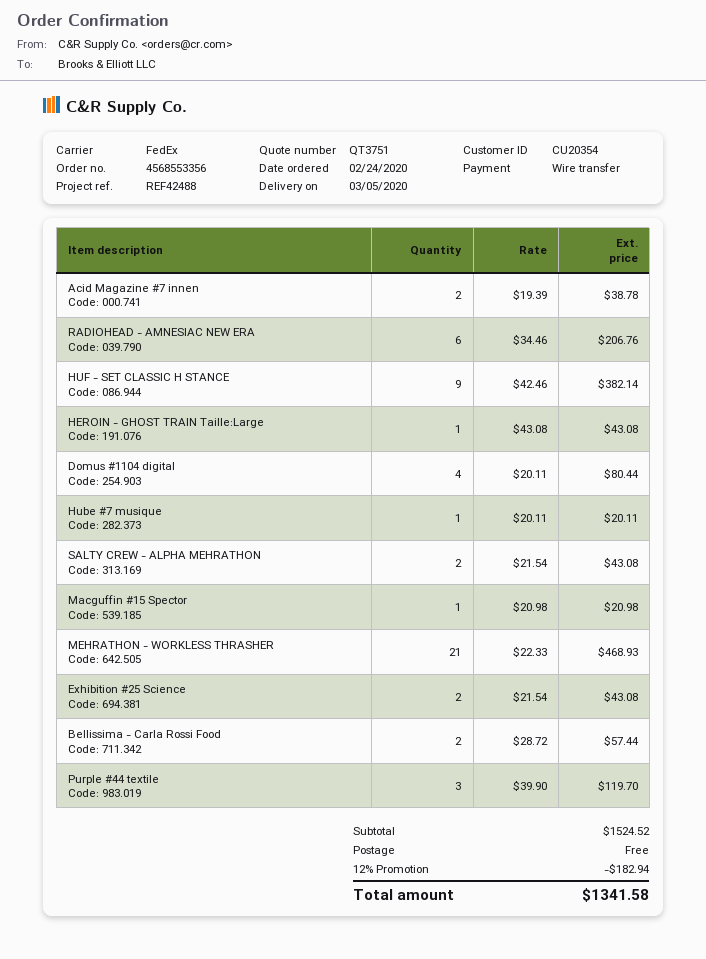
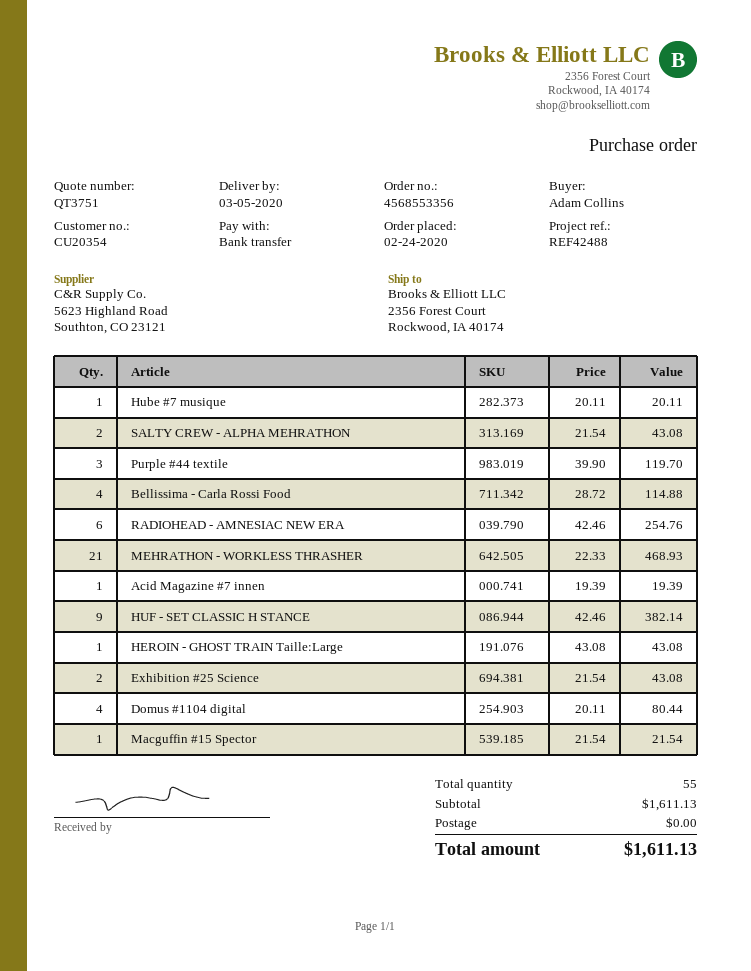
Acid Magazine #7 innen: 2 x 19.39 = 38.78 -> 1 x 19.39 = 19.39
RADIOHEAD - AMNESIAC NEW ERA: 6 x 34.46 = 206.76 -> 6 x 42.46 = 254.76
Macguffin #15 Spector: 1 x 20.98 = 20.98 -> 1 x 21.54 = 21.54
Bellissima - Carla Rossi Food: 2 x 28.72 = 57.44 -> 4 x 28.72 = 114.88
subtotal: 1524.52 -> 1611.13
discount: 12% = 182.94 -> none
total: 1341.58 -> 1611.13

